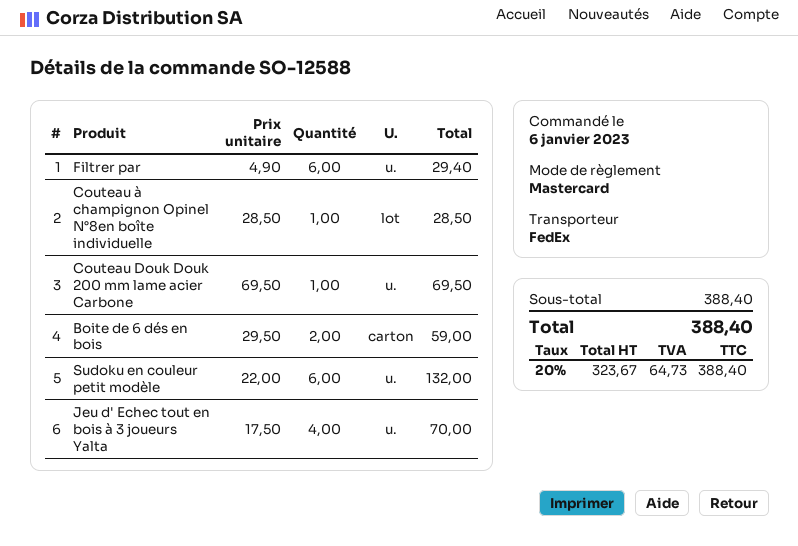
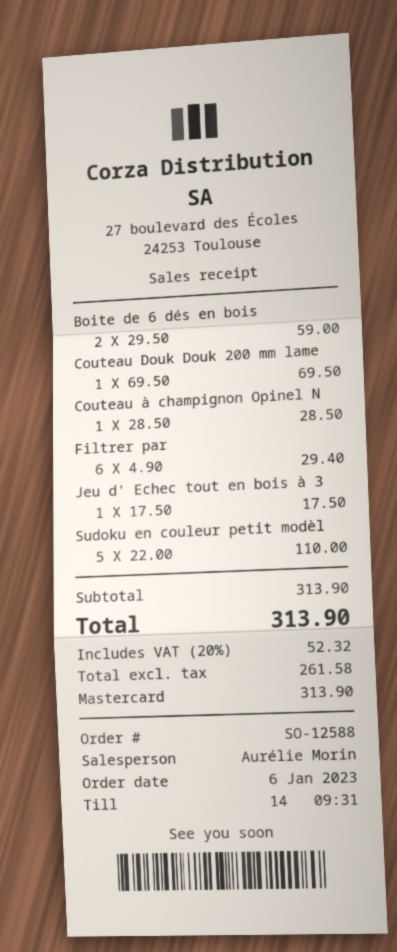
Sudoku en couleur petit modèle: 6 x 22.00 = 132.00 -> 5 x 22.00 = 110.00
Jeu d' Echec tout en bois à 3 joueurs Yalta: 4 x 17.50 = 70.00 -> 1 x 17.50 = 17.50
subtotal: 388.40 -> 313.90
net: 323.67 -> 261.58
tax: 20% = 64.73 -> 20% = 52.32
total: 388.40 -> 313.90

